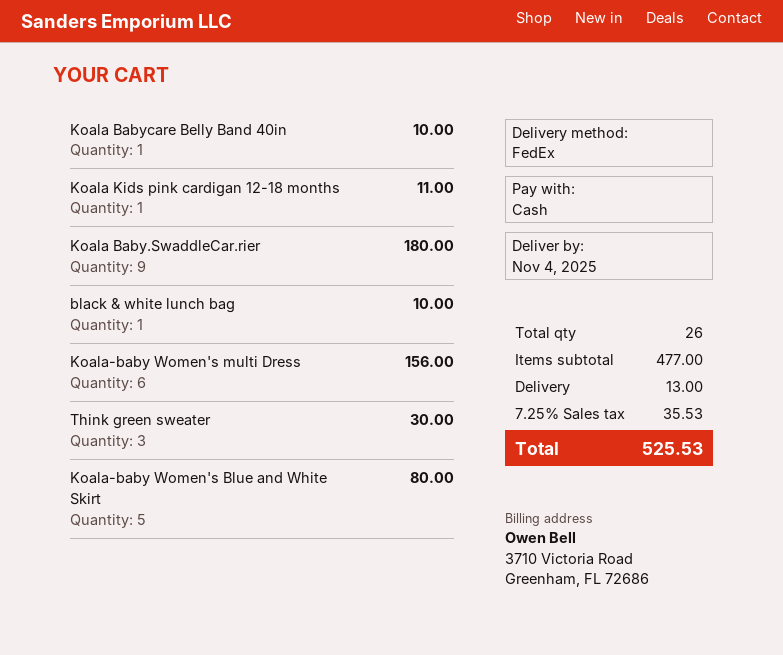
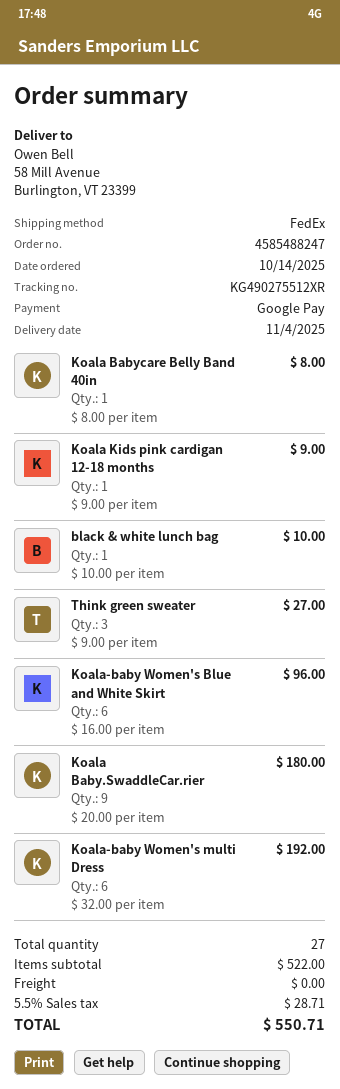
payment method: cash -> Google Pay
Koala Babycare Belly Band 40in: 1 for 10.00 -> 1 for 8.00
Koala Kids pink cardigan 12-18 months: 1 for 11.00 -> 1 for 9.00
Koala-baby Women's multi Dress: 6 for 156.00 -> 6 for 192.00
Think green sweater: 3 for 30.00 -> 3 for 27.00
Koala-baby Women's Blue and White Skirt: 5 for 80.00 -> 6 for 96.00
total quantity: 26 -> 27
subtotal: 477.00 -> 522.00
shipping: 13.00 -> 0.00
tax: 7.25% = 35.53 -> 5.5% = 28.71
total: 525.53 -> 550.71

